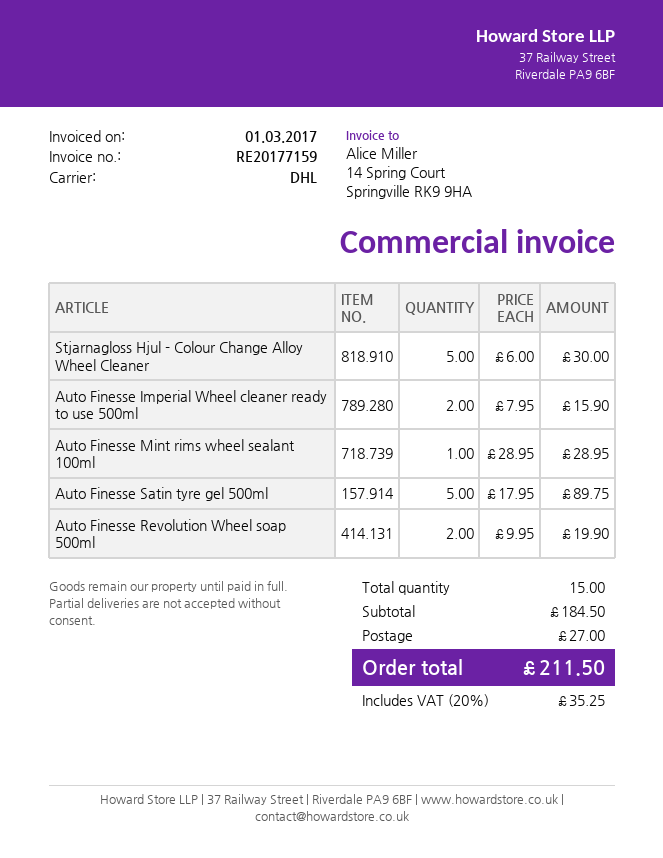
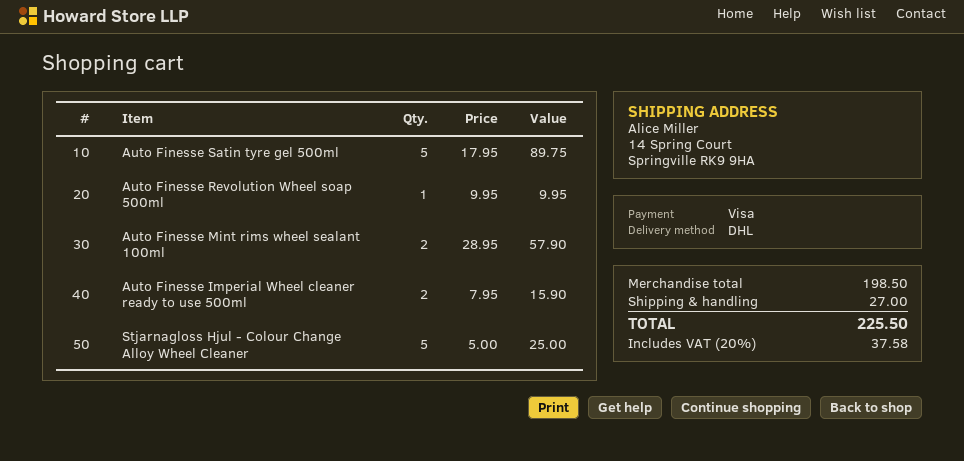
Stjarnagloss Hjul - Colour Change Alloy Wheel Cleaner: 5 x 6.00 = 30.00 -> 5 x 5.00 = 25.00
Auto Finesse Mint rims wheel sealant 100ml: 1 x 28.95 = 28.95 -> 2 x 28.95 = 57.90
Auto Finesse Revolution Wheel soap 500ml: 2 x 9.95 = 19.90 -> 1 x 9.95 = 9.95
subtotal: 184.50 -> 198.50
tax: 20% = 35.25 -> 20% = 37.58
total: 211.50 -> 225.50

